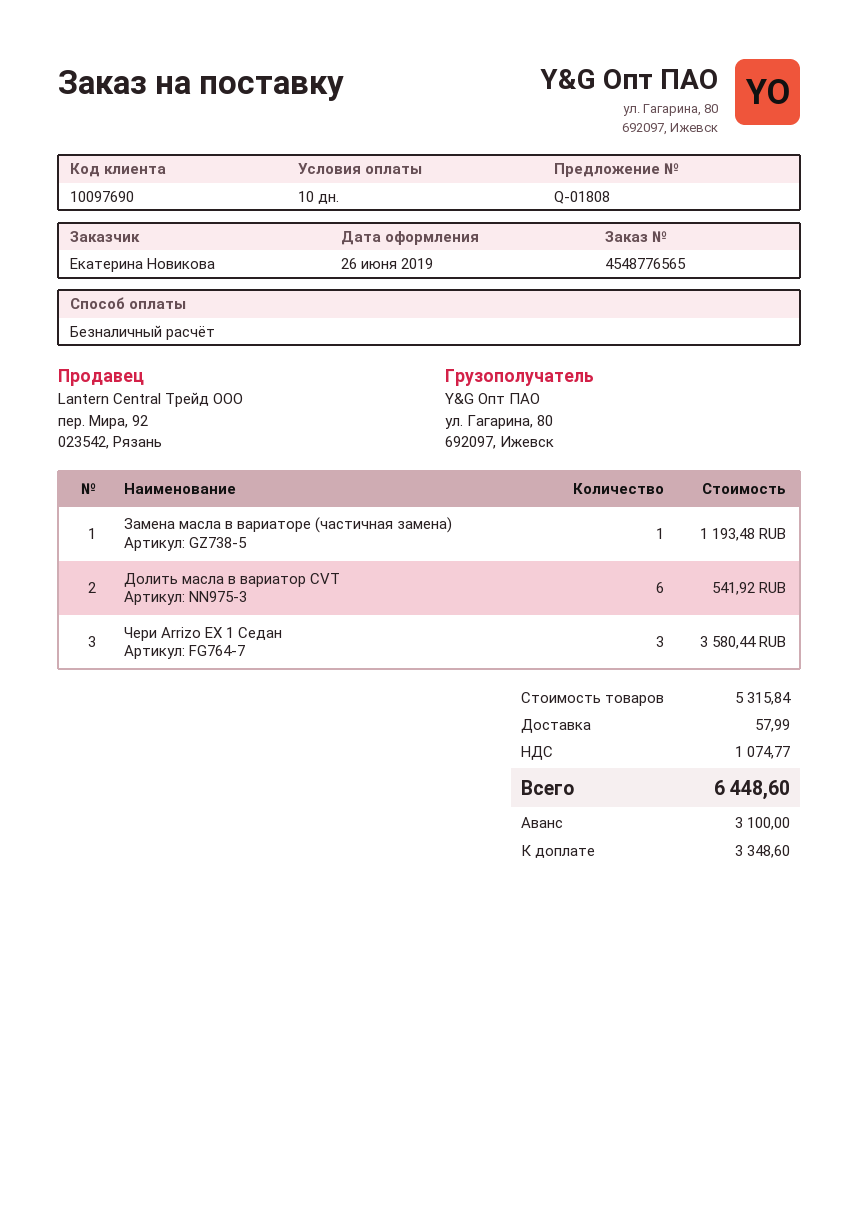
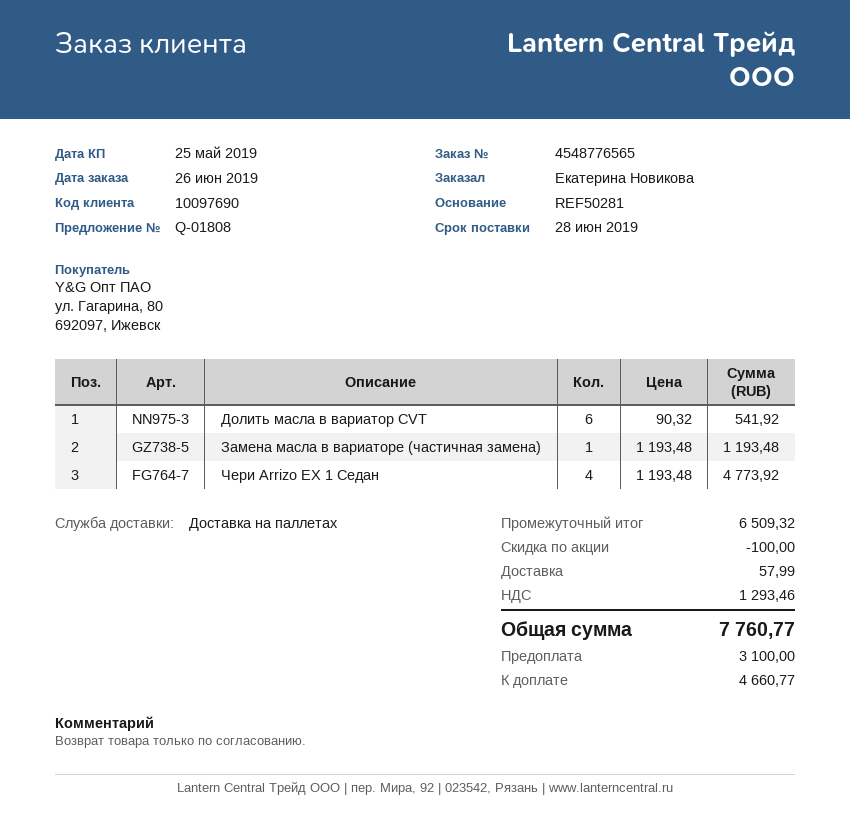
Чери Arrizo EX 1 Седан: 3 for 3580.44 -> 4 for 4773.92
subtotal: 5315.84 -> 6509.32
discount: none -> 100.00
tax: 1074.77 -> 1293.46
total: 6448.60 -> 7760.77
balance: 3348.60 -> 4660.77

